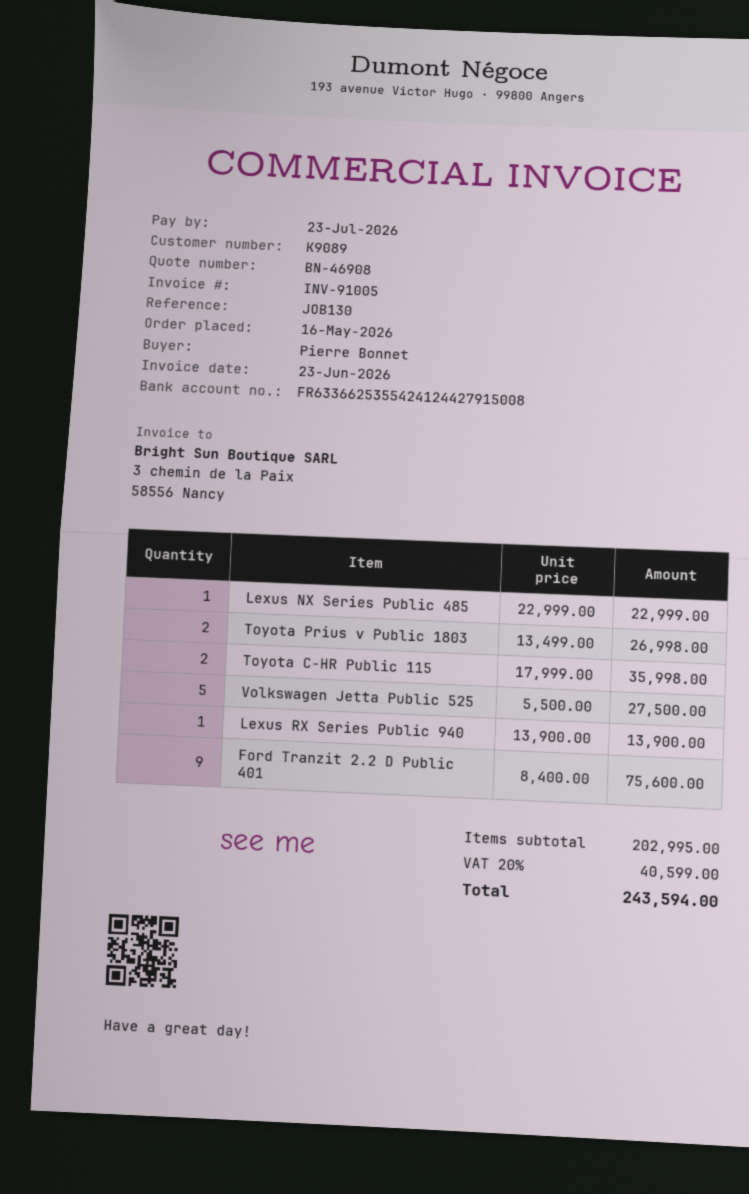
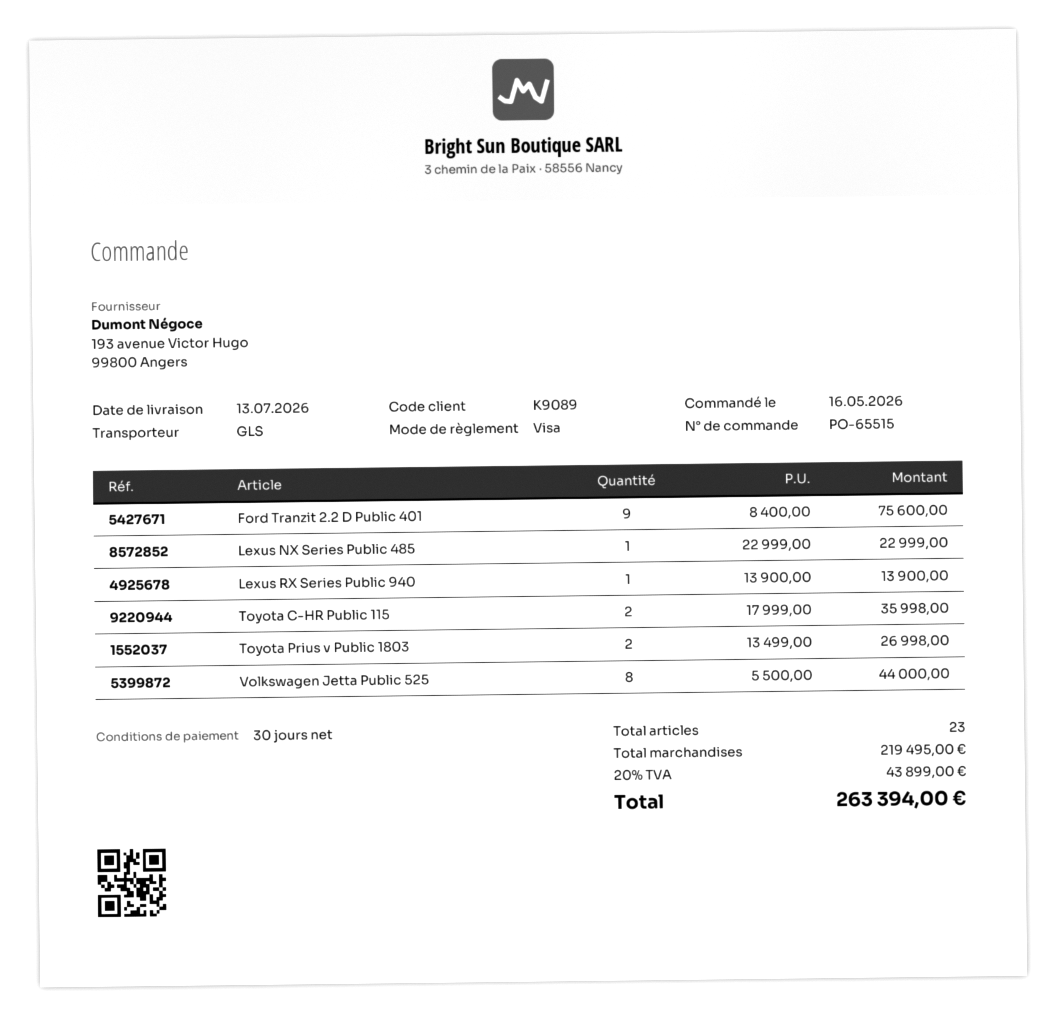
Volkswagen Jetta Public 525: 5 x 5500.00 = 27500.00 -> 8 x 5500.00 = 44000.00
subtotal: 202995.00 -> 219495.00
tax: 20% = 40599.00 -> 20% = 43899.00
total: 243594.00 -> 263394.00

